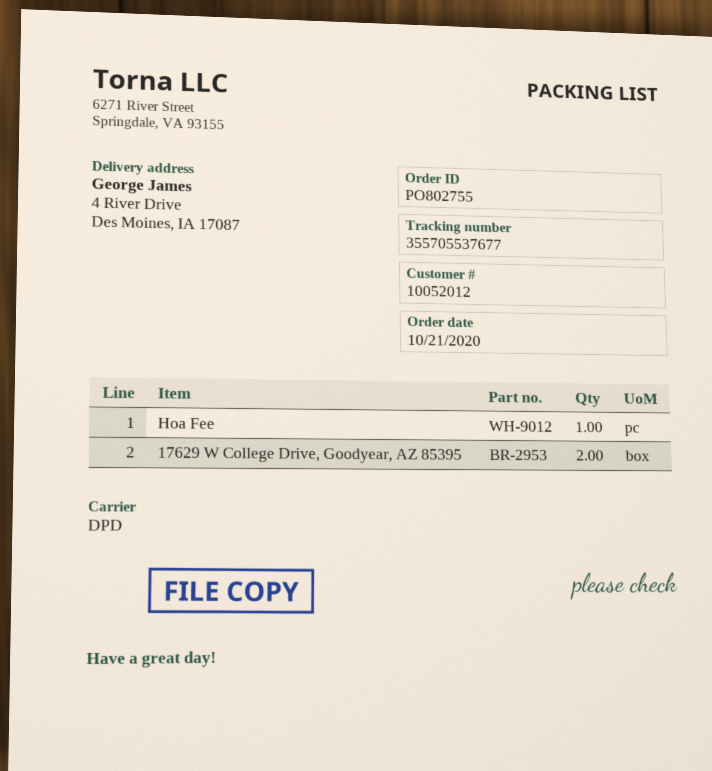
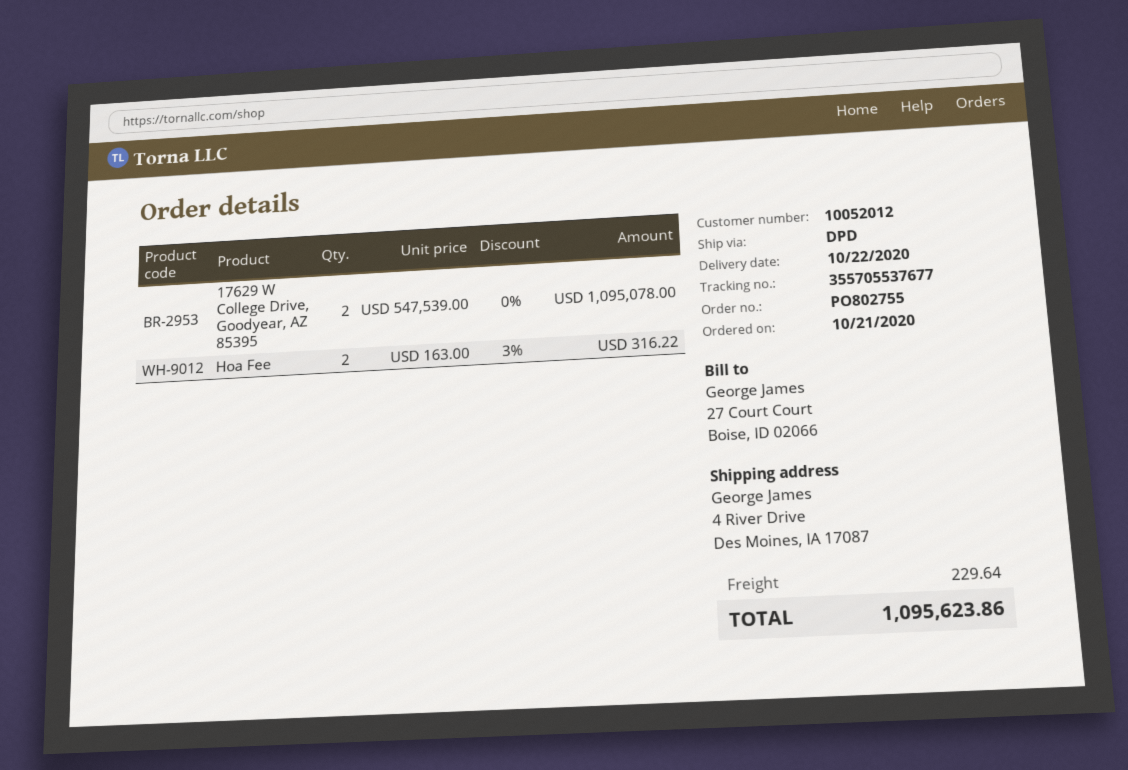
Hoa Fee: 1 -> 2

